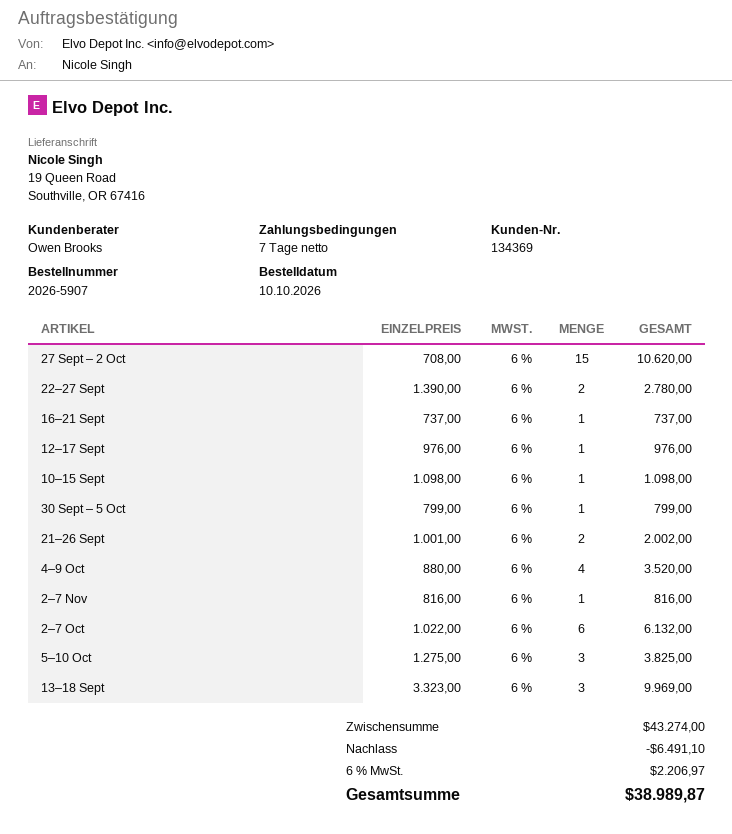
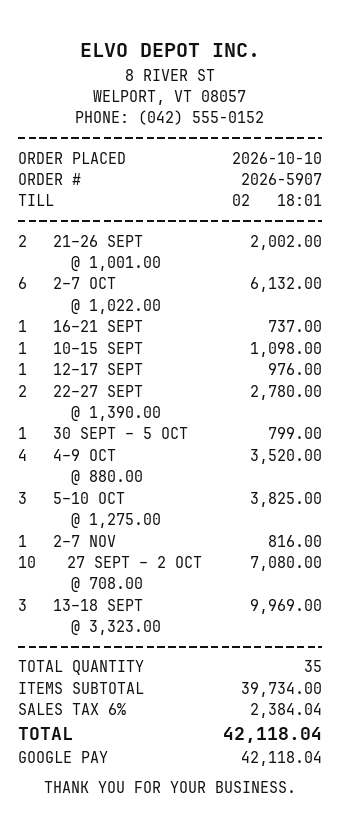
27 Sept – 2 Oct: 15 x 708.00 = 10620.00 -> 10 x 708.00 = 7080.00
subtotal: 43274.00 -> 39734.00
discount: 6491.10 -> none
tax: 6% = 2206.97 -> 6% = 2384.04
total: 38989.87 -> 42118.04

